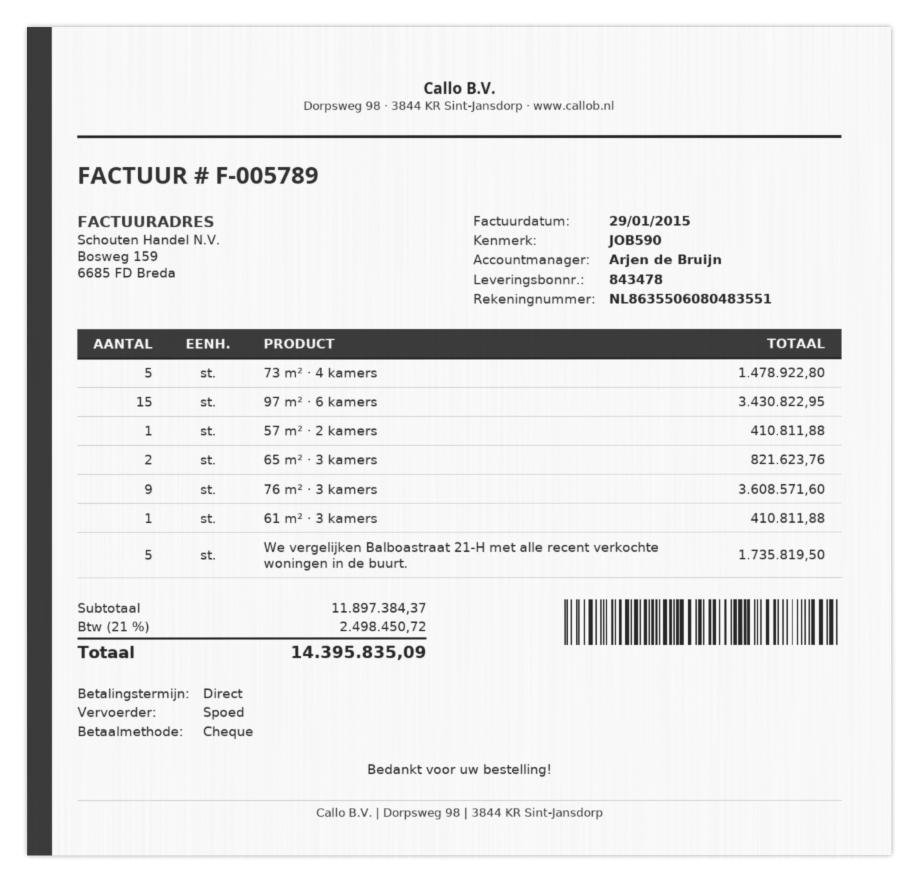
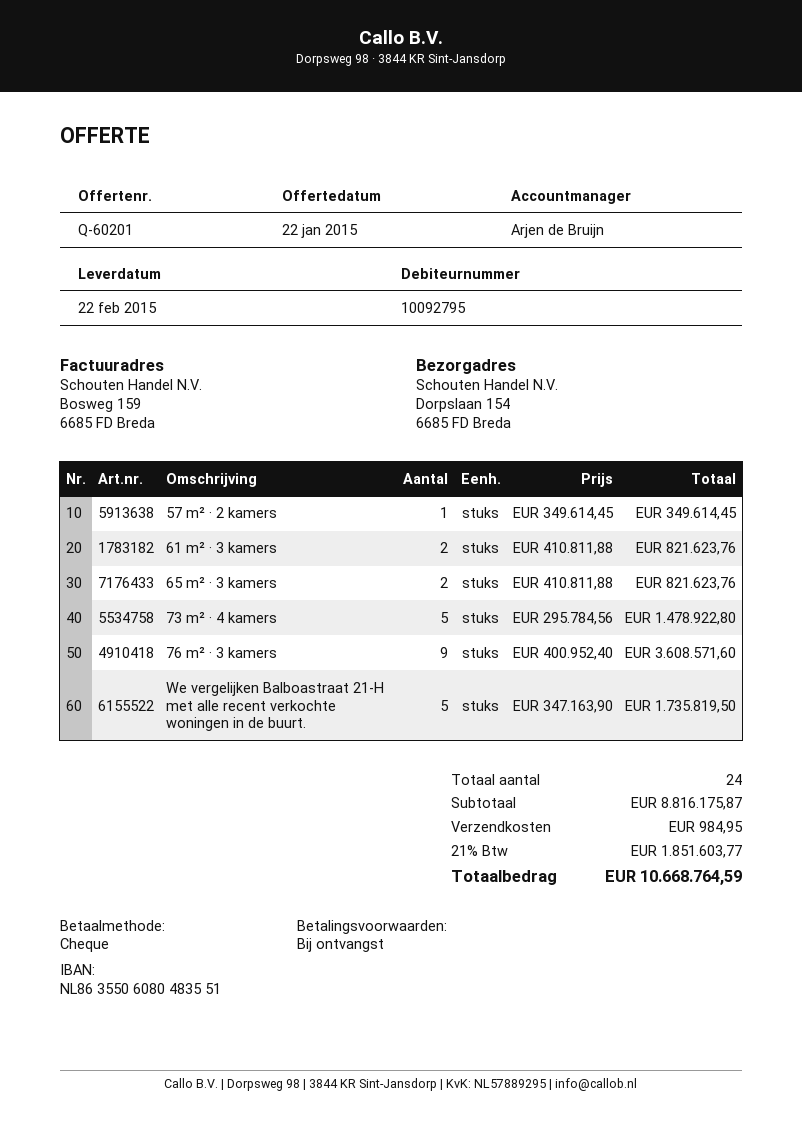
97 m² · 6 kamers: 15 for 3430822.95 -> none
57 m² · 2 kamers: 1 for 410811.88 -> 1 for 349614.45
61 m² · 3 kamers: 1 for 410811.88 -> 2 for 821623.76
subtotal: 11897384.37 -> 8816175.87
shipping: none -> 984.95
tax: 21% = 2498450.72 -> 21% = 1851603.77
total: 14395835.09 -> 10668764.59

